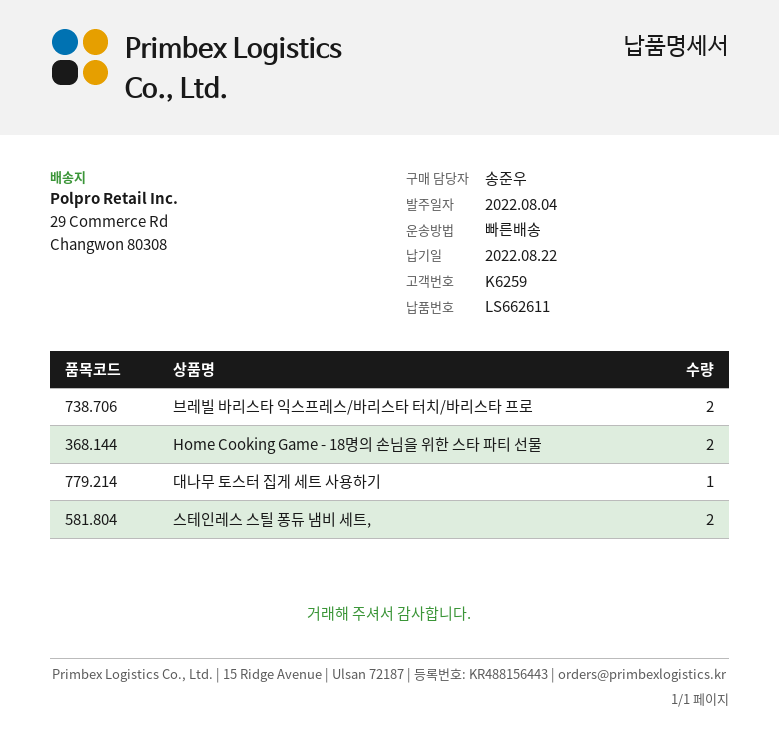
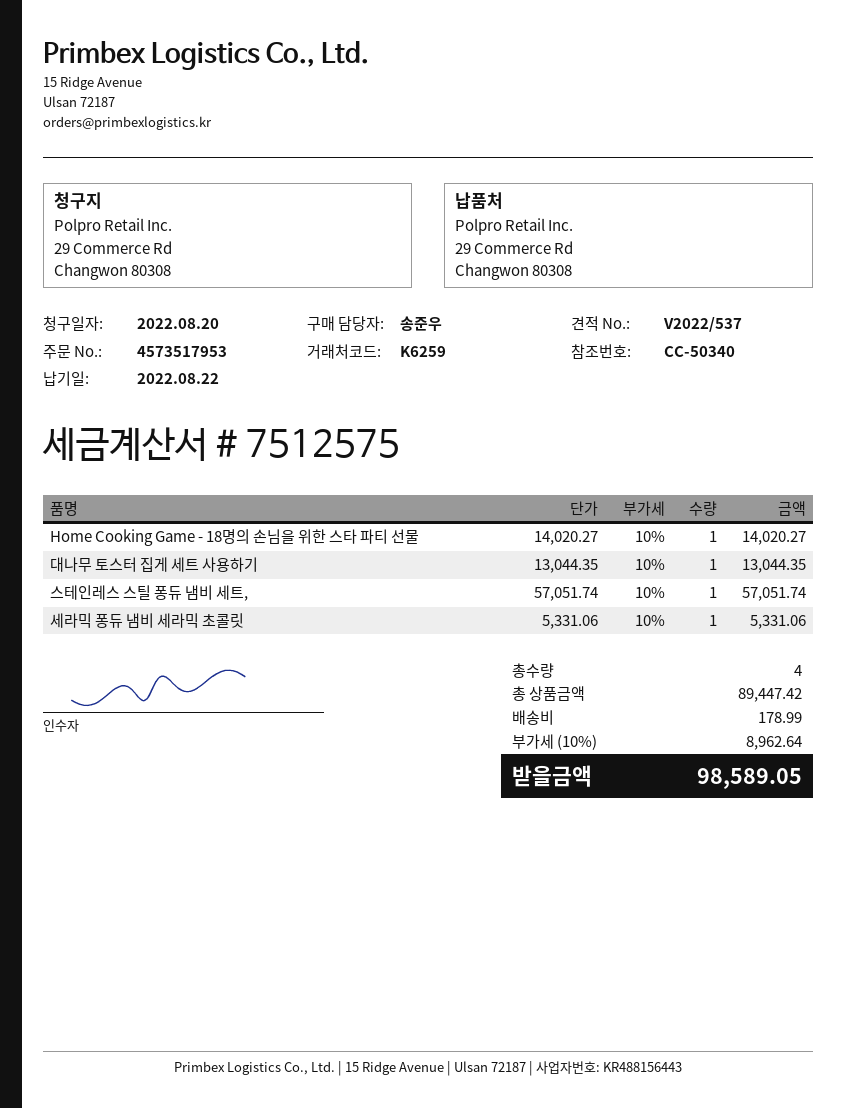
브레빌 바리스타 익스프레스/바리스타 터치/바리스타 프로: 2 -> none
Home Cooking Game - 18명의 손님을 위한 스타 파티 선물: 2 -> 1
스테인레스 스틸 퐁듀 냄비 세트,: 2 -> 1
세라믹 퐁듀 냄비 세라믹 초콜릿: none -> 1

